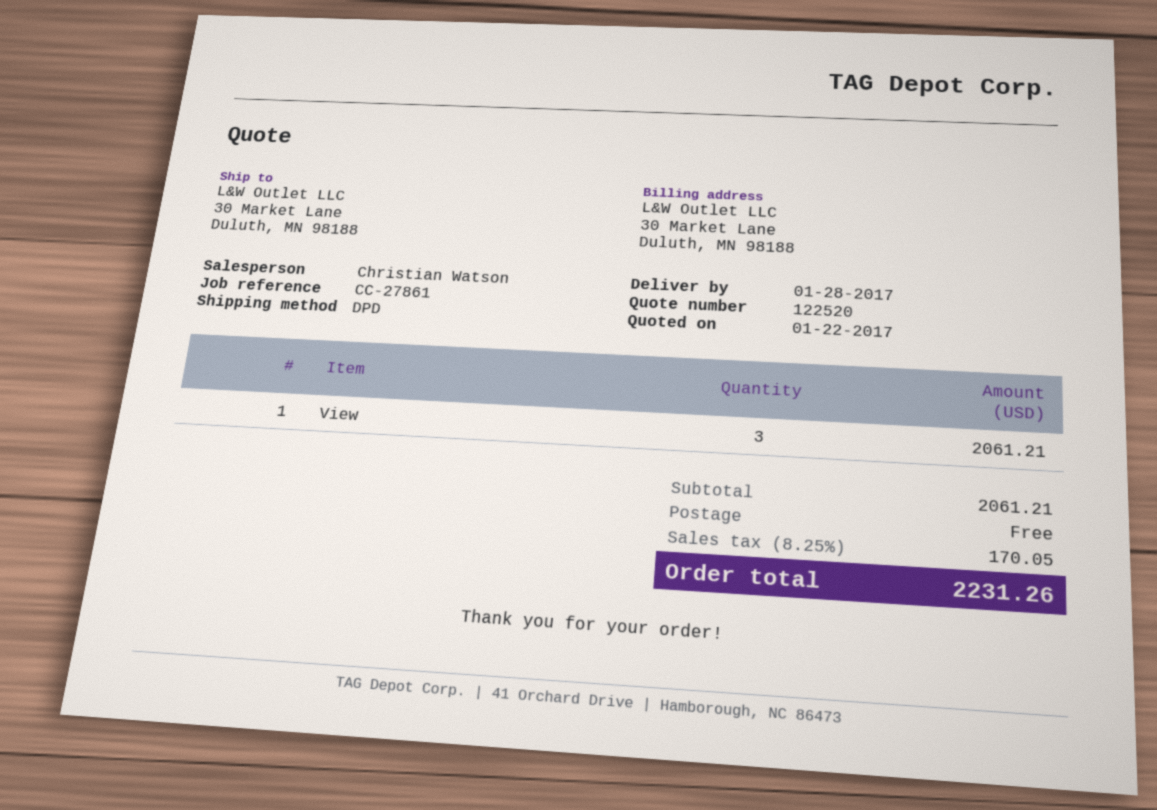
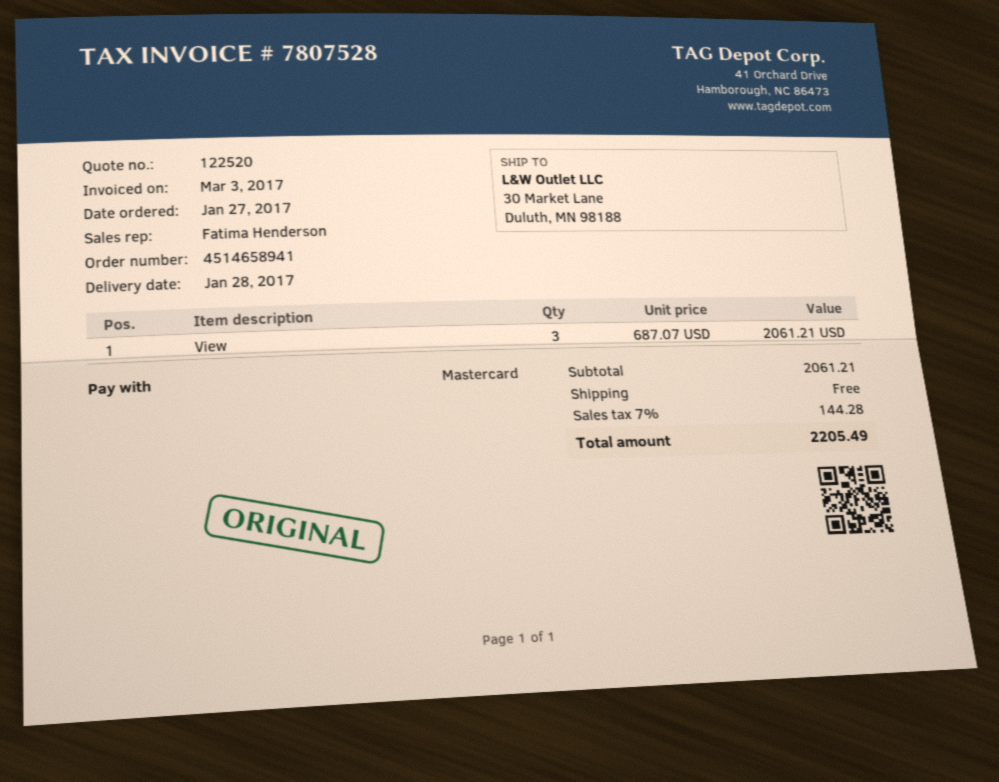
sales rep: Christian Watson -> Fatima Henderson
tax: 8.25% = 170.05 -> 7% = 144.28
total: 2231.26 -> 2205.49

